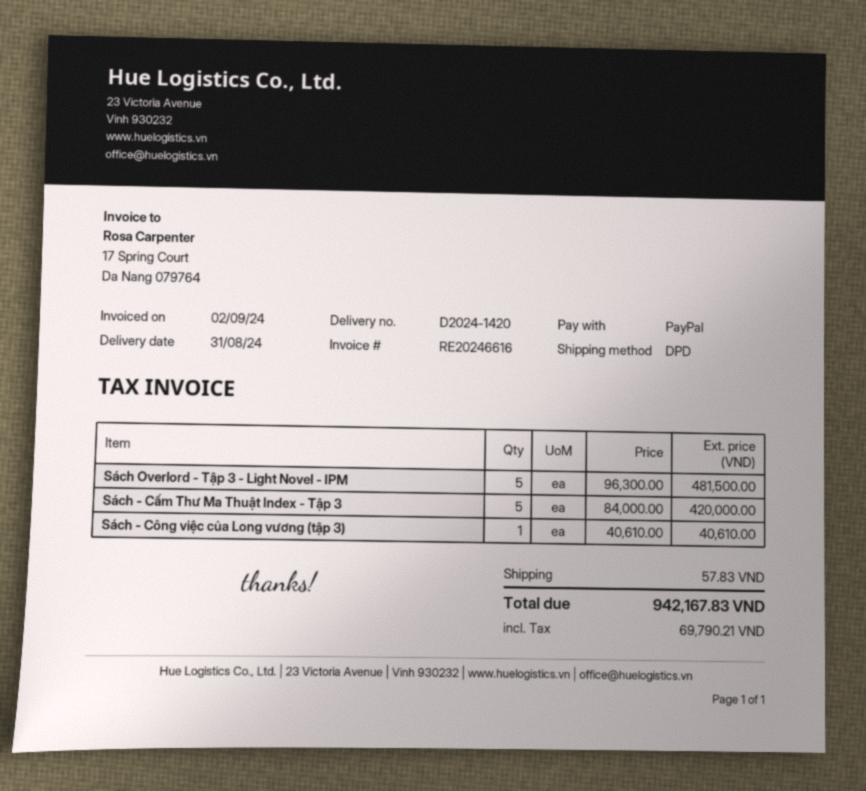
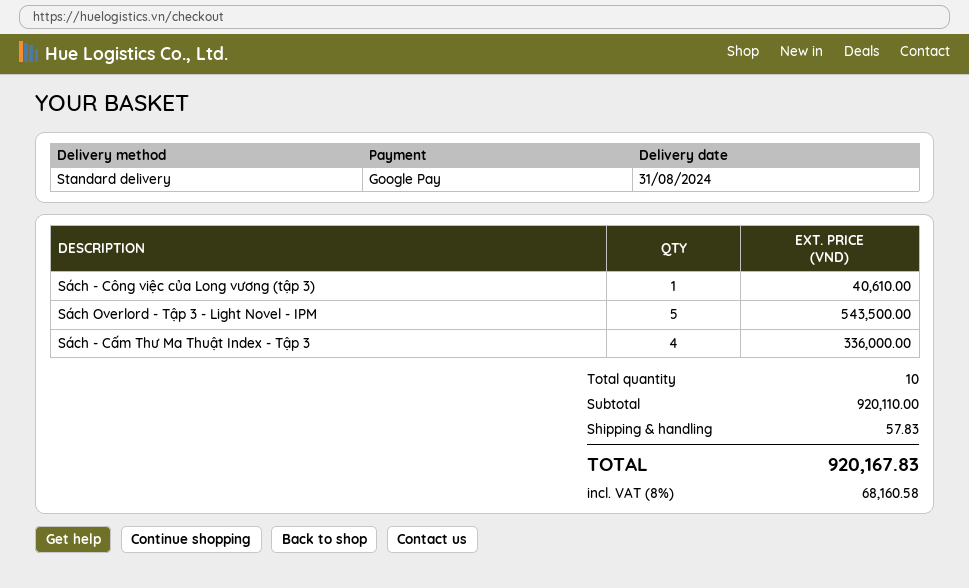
payment method: PayPal -> Google Pay
shipping method: DPD -> standard
Sách Overlord - Tập 3 - Light Novel - IPM: 5 for 481500.00 -> 5 for 543500.00
Sách - Cấm Thư Ma Thuật Index - Tập 3: 5 for 420000.00 -> 4 for 336000.00
tax: 69790.21 -> 68160.58
total: 942167.83 -> 920167.83

